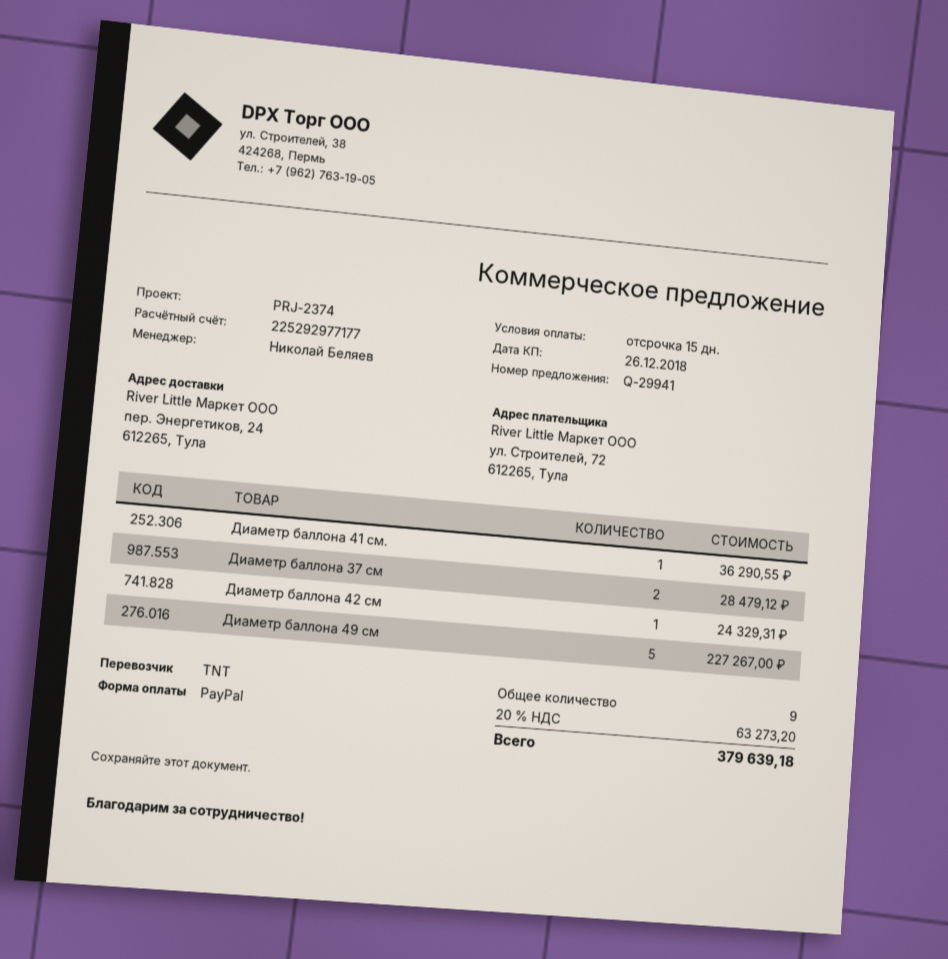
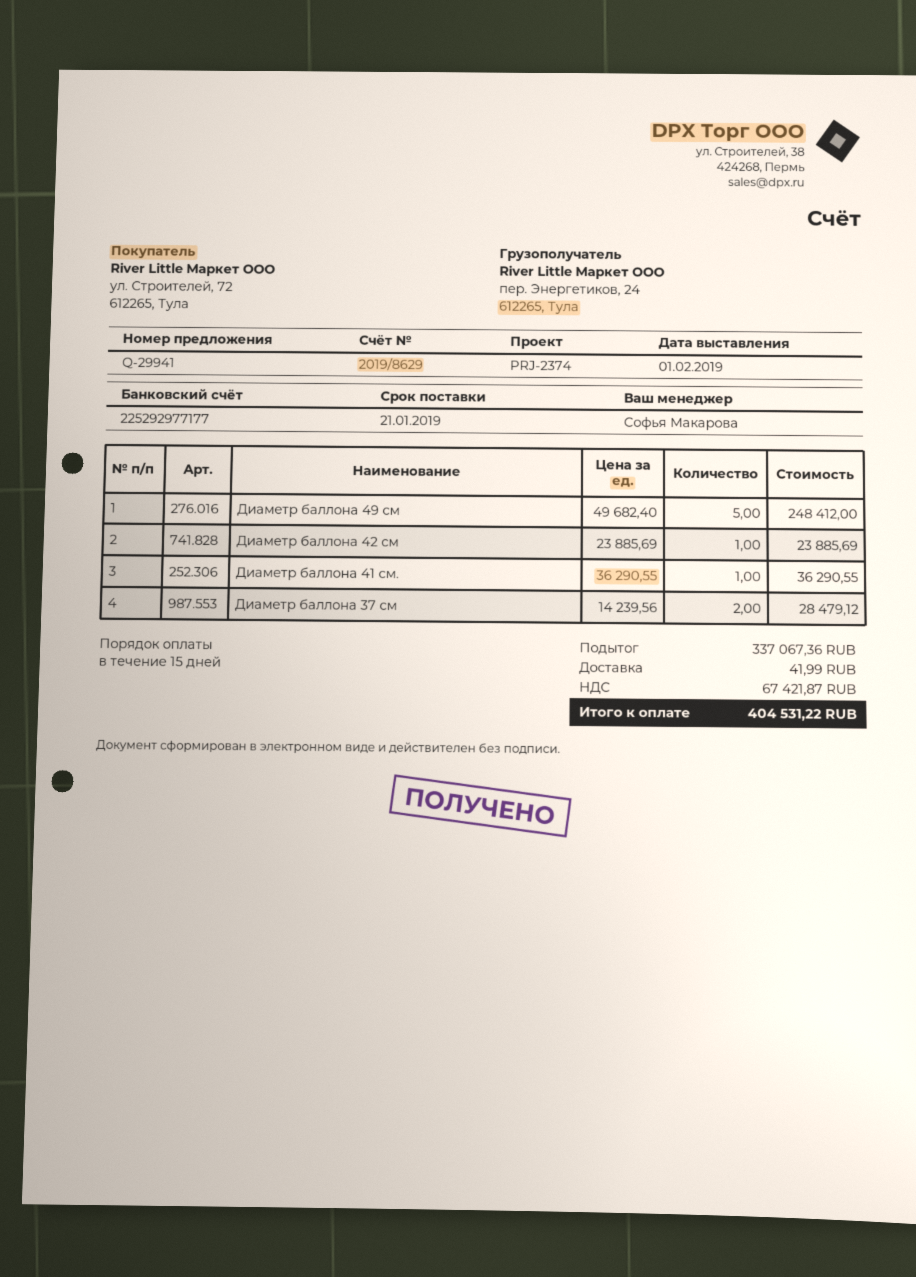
sales rep: Николай Беляев -> Софья Макарова
Диаметр баллона 42 см: 1 for 24329.31 -> 1 for 23885.69
Диаметр баллона 49 см: 5 for 227267.00 -> 5 for 248412.00
shipping: none -> 41.99
tax: 63273.20 -> 67421.87
total: 379639.18 -> 404531.22

